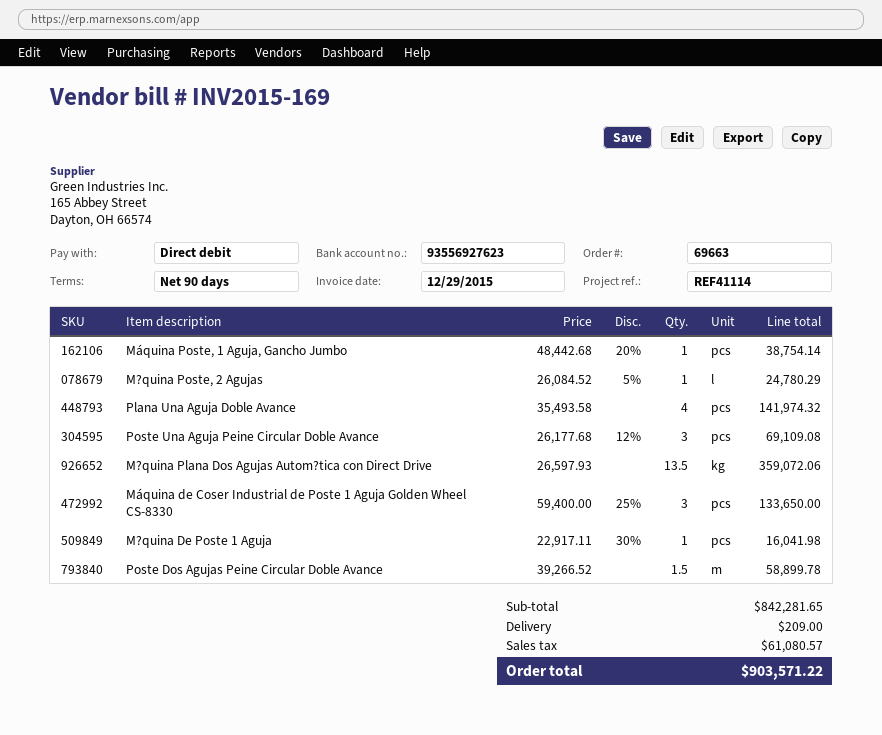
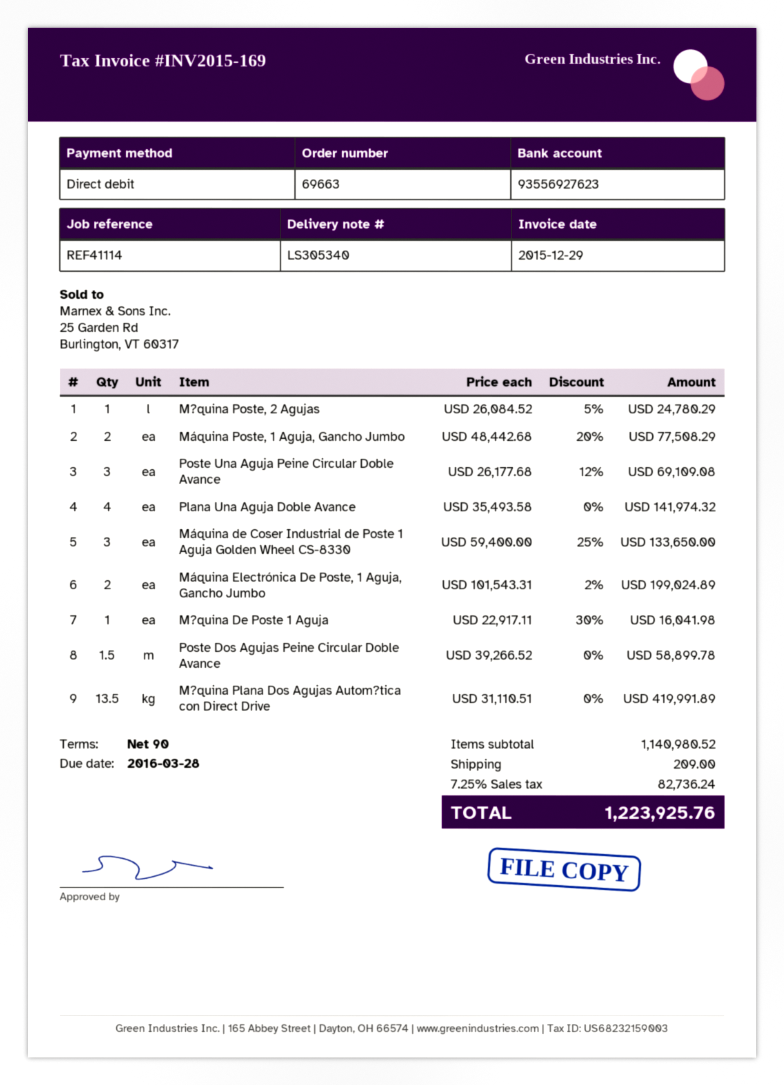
Máquina Poste, 1 Aguja, Gancho Jumbo: 1 x 48442.68 - 20% = 38754.14 -> 2 x 48442.68 - 20% = 77508.29
M?quina Plana Dos Agujas Autom?tica con Direct Drive: 13.5 x 26597.93 = 359072.06 -> 13.5 x 31110.51 = 419991.89
Máquina Electrónica De Poste, 1 Aguja, Gancho Jumbo: none -> 2 x 101543.31 - 2% = 199024.89
subtotal: 842281.65 -> 1140980.52
tax: 61080.57 -> 82736.24
total: 903571.22 -> 1223925.76

